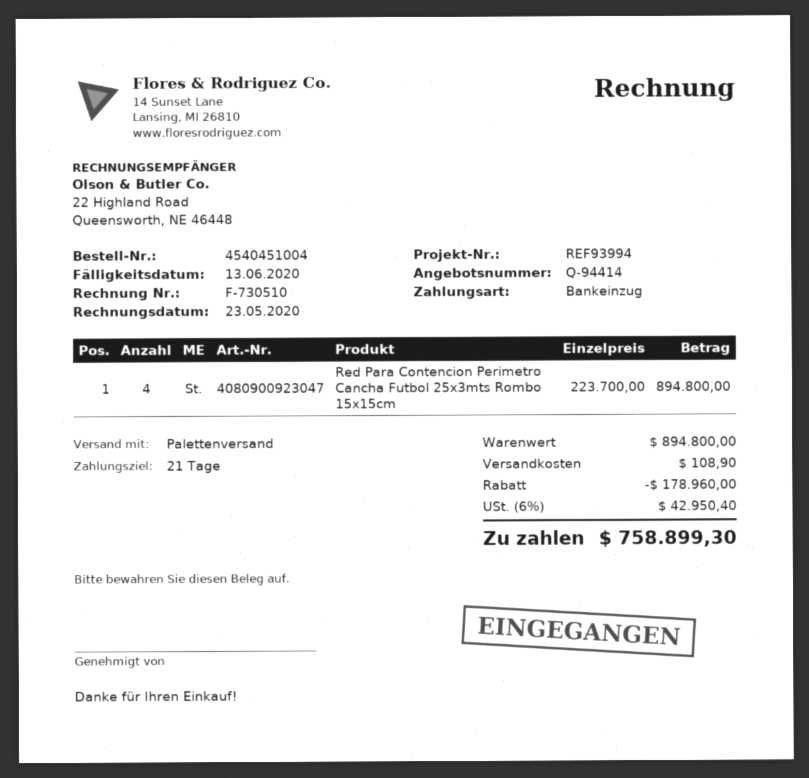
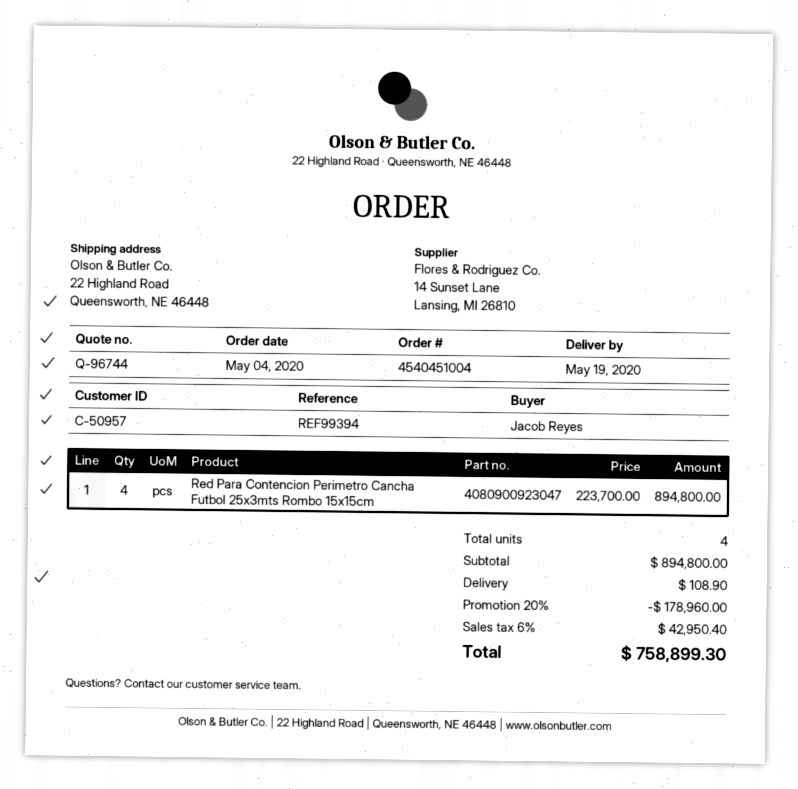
quote number: Q-94414 -> Q-96744
reference: REF93994 -> REF99394

